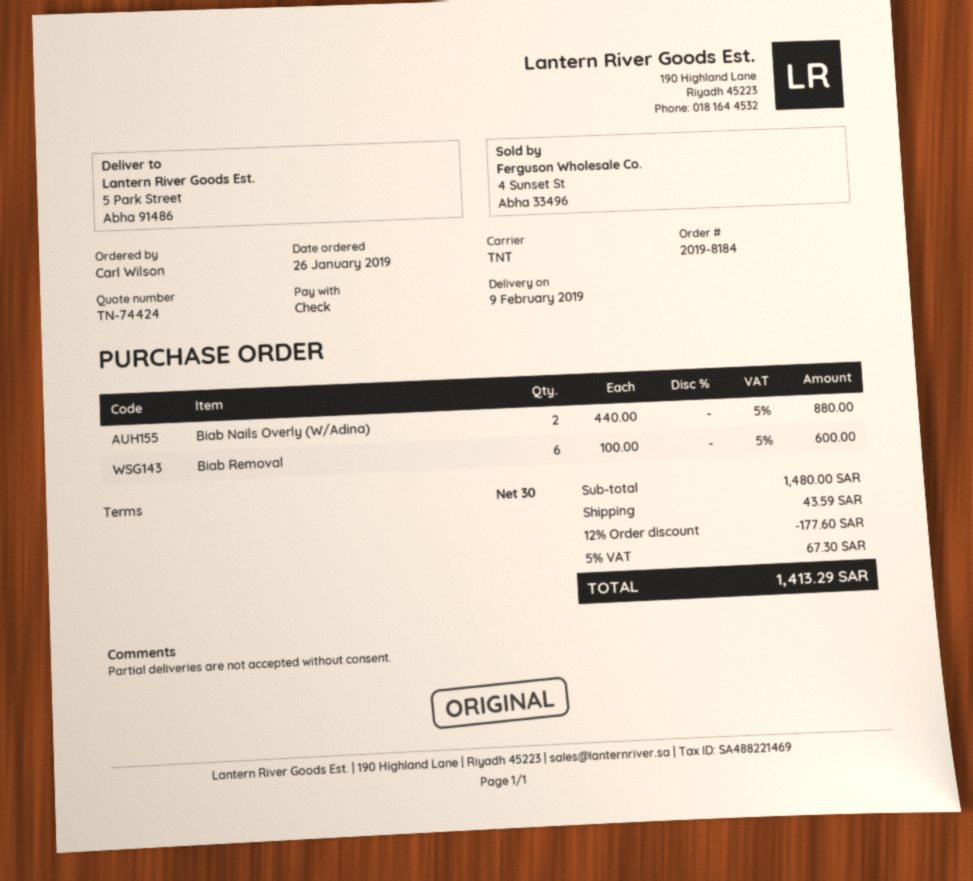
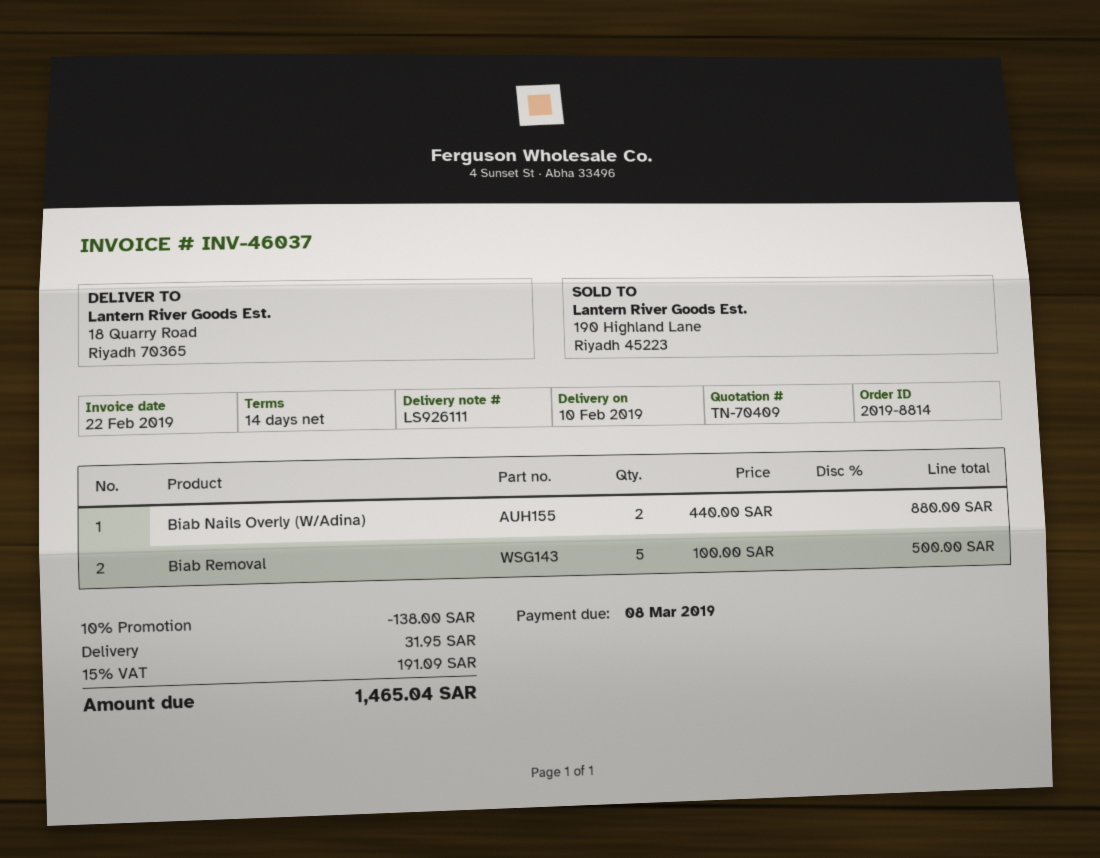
quote number: TN-74424 -> TN-70409
order number: 2019-8184 -> 2019-8814
delivery date: 2019-02-09 -> 2019-02-10
payment terms: 30 days -> 14 days
ship to: 5 Park Street, Abha 91486 -> 18 Quarry Road, Riyadh 70365
Biab Removal: 6 x 100.00 = 600.00 -> 5 x 100.00 = 500.00
discount: 12% = 177.60 -> 10% = 138.00
shipping: 43.59 -> 31.95
tax: 5% = 67.30 -> 15% = 191.09
total: 1413.29 -> 1465.04

